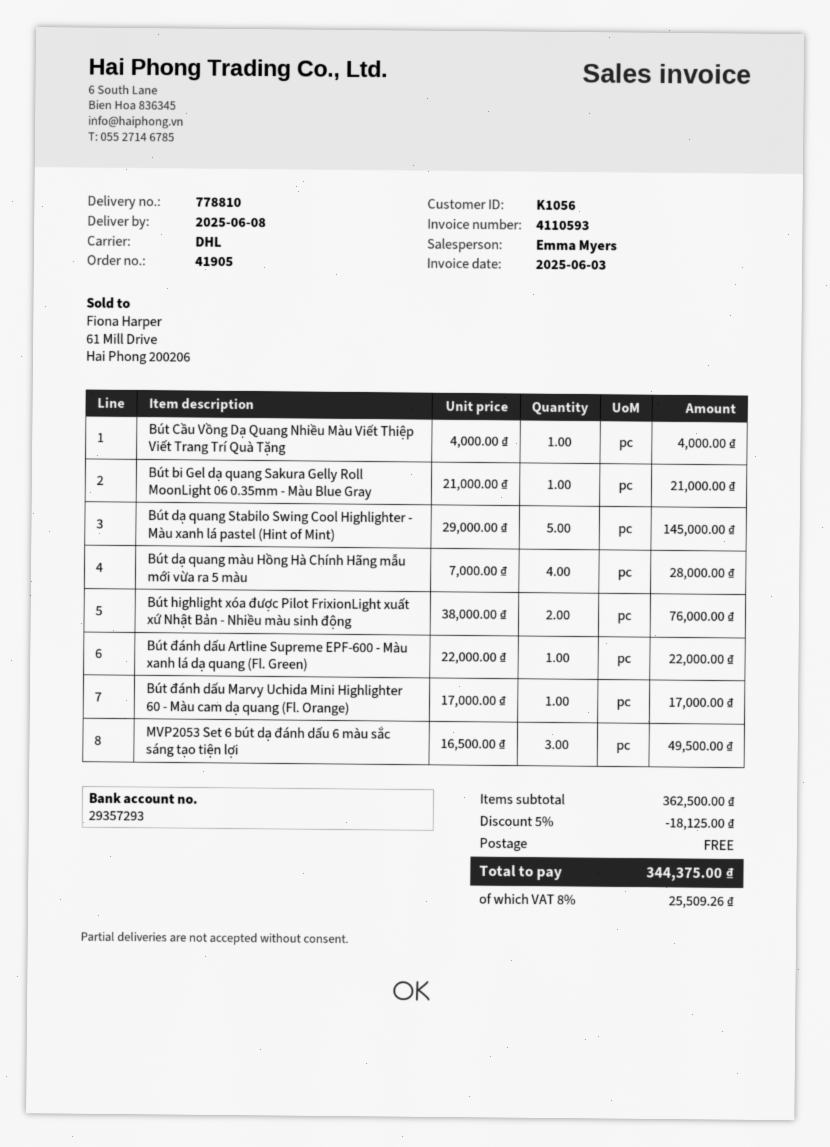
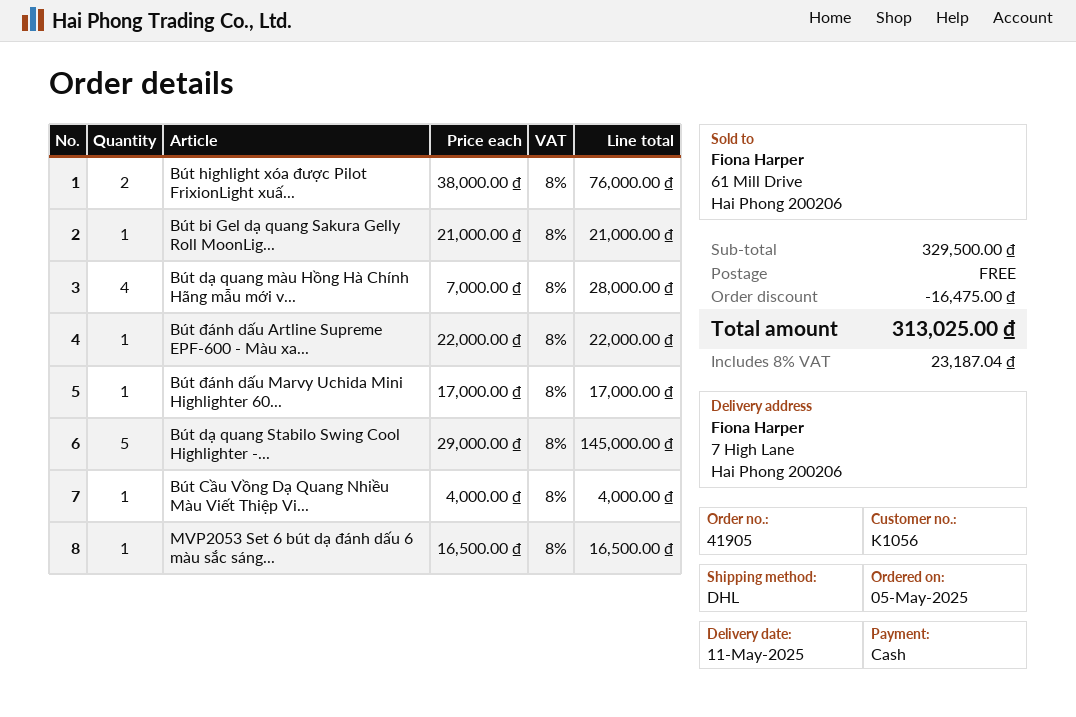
delivery date: 2025-06-08 -> 2025-05-11
MVP2053 Set 6 bút dạ đánh dấu 6 màu sắc sáng tạo tiện lợi: 3 x 16500.00 = 49500.00 -> 1 x 16500.00 = 16500.00
subtotal: 362500.00 -> 329500.00
discount: 18125.00 -> 16475.00
tax: 8% = 25509.26 -> 8% = 23187.04
total: 344375.00 -> 313025.00

